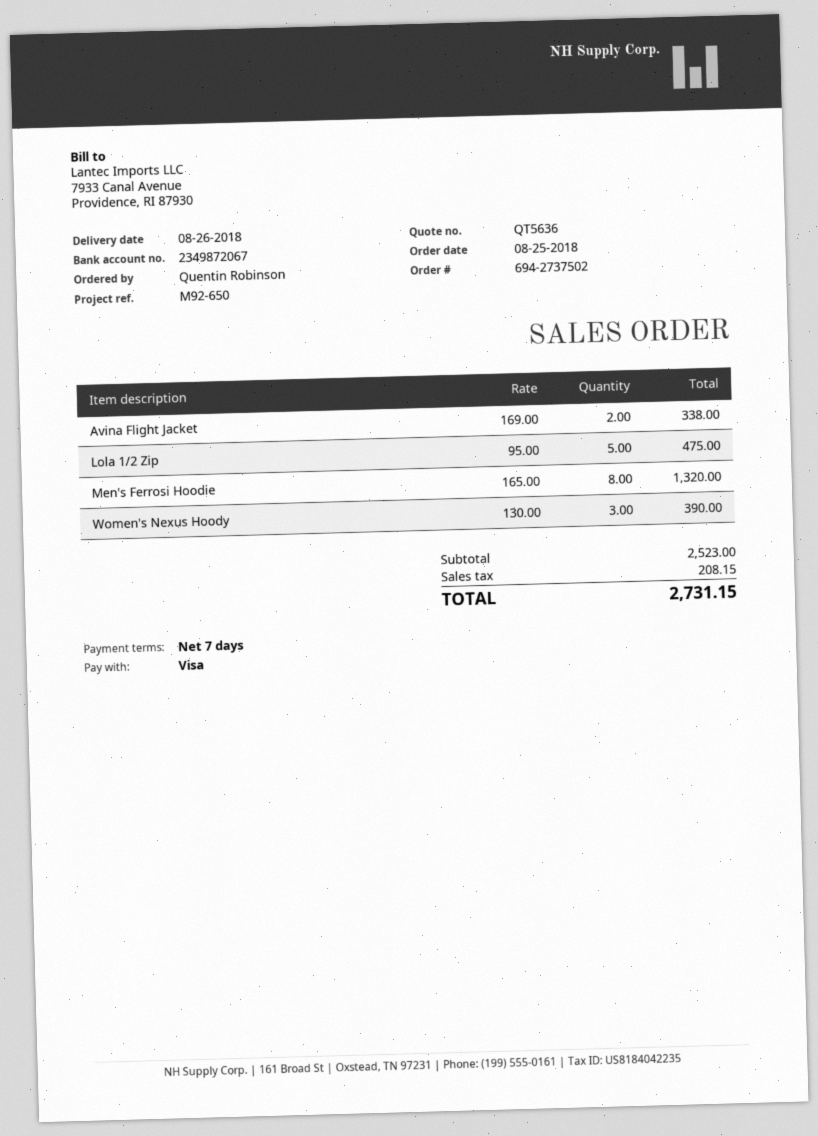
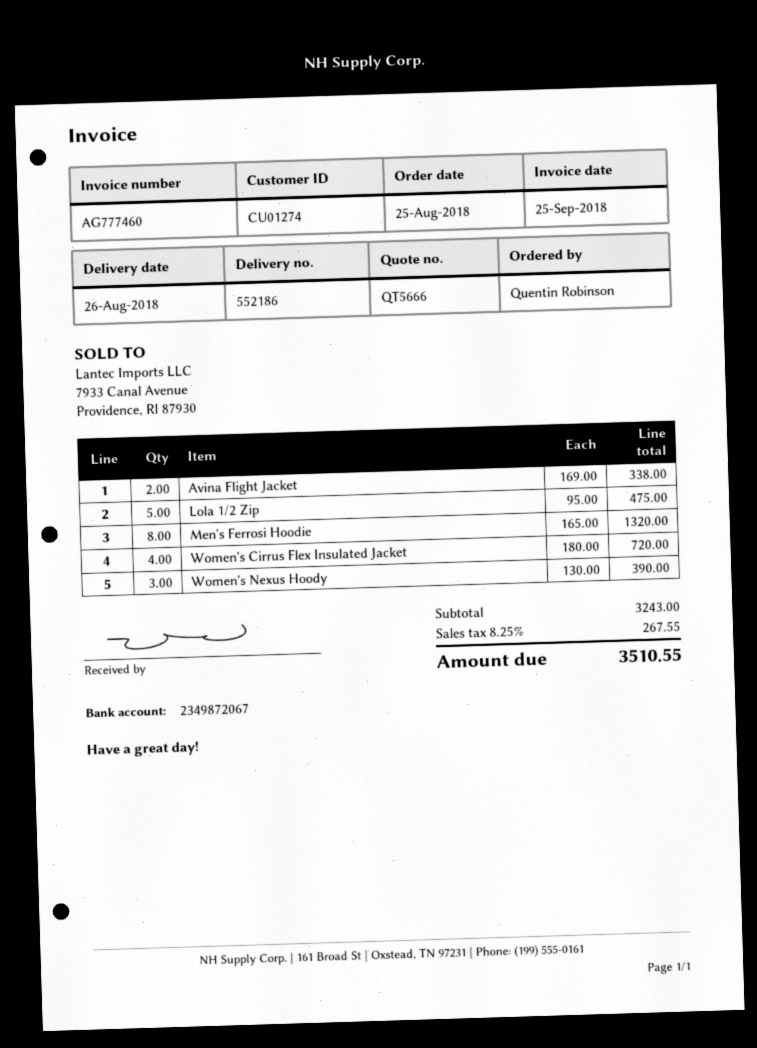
quote number: QT5636 -> QT5666
Women's Cirrus Flex Insulated Jacket: none -> 4 x 180.00 = 720.00
subtotal: 2523.00 -> 3243.00
tax: 208.15 -> 267.55
total: 2731.15 -> 3510.55

